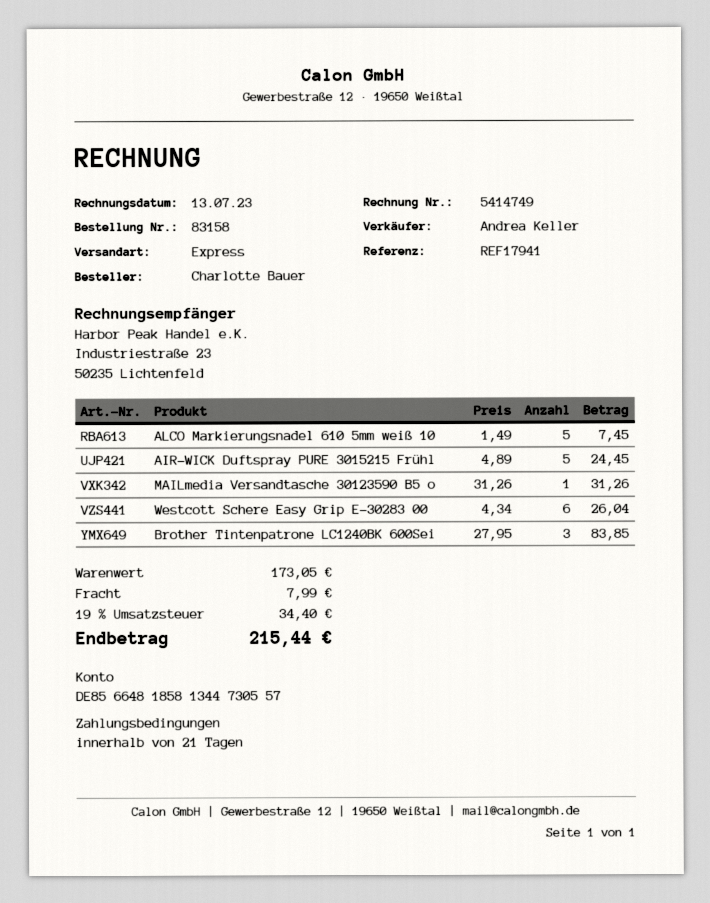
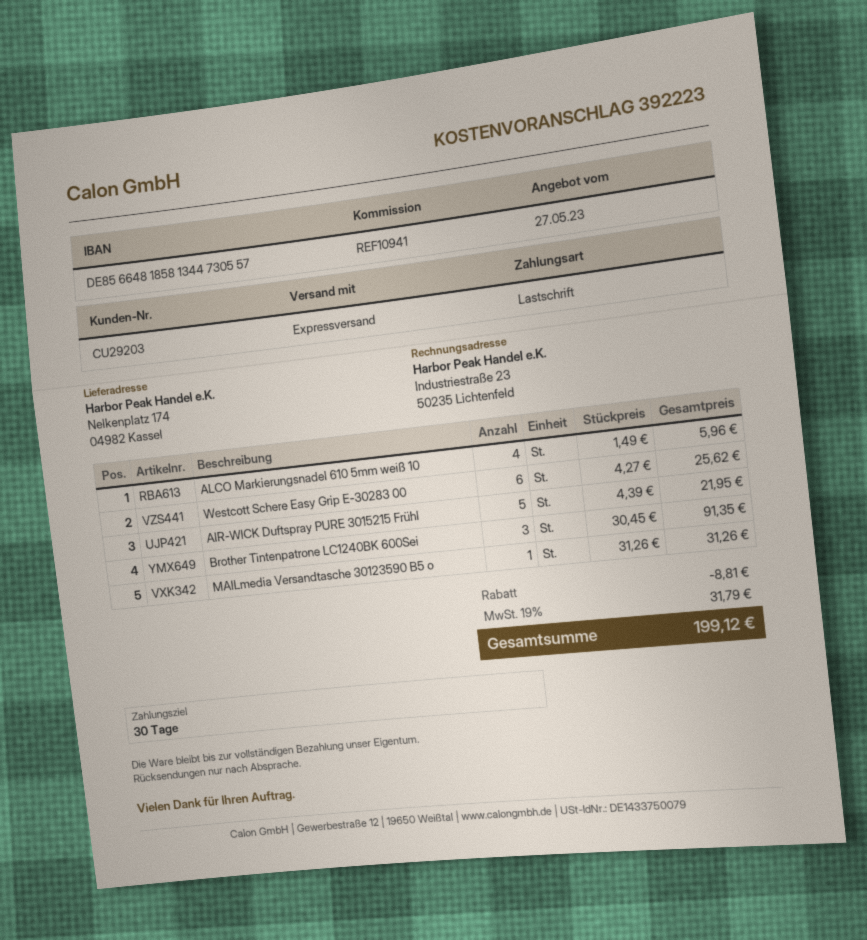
payment terms: 21 days -> 30 days
reference: REF17941 -> REF10941
ALCO Markierungsnadel 610 5mm weiß 10: 5 x 1.49 = 7.45 -> 4 x 1.49 = 5.96
AIR-WICK Duftspray PURE 3015215 Frühl: 5 x 4.89 = 24.45 -> 5 x 4.39 = 21.95
Westcott Schere Easy Grip E-30283 00: 6 x 4.34 = 26.04 -> 6 x 4.27 = 25.62
Brother Tintenpatrone LC1240BK 600Sei: 3 x 27.95 = 83.85 -> 3 x 30.45 = 91.35
discount: none -> 8.81
shipping: 7.99 -> none
tax: 19% = 34.40 -> 19% = 31.79
total: 215.44 -> 199.12

